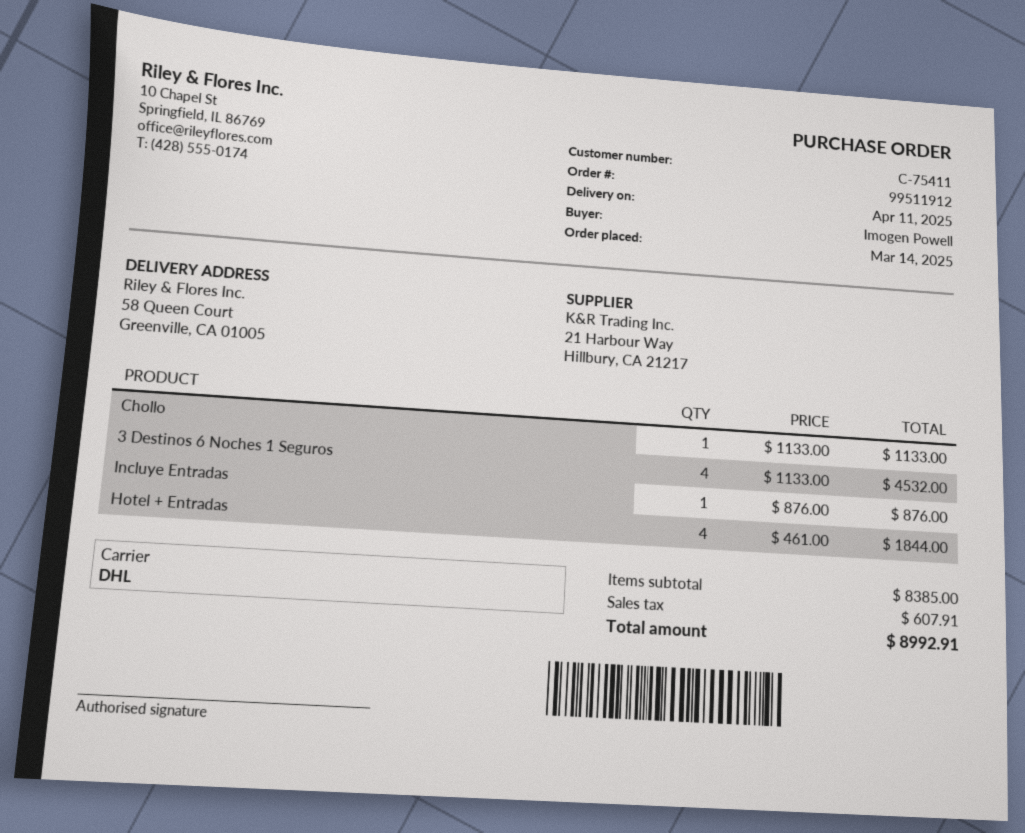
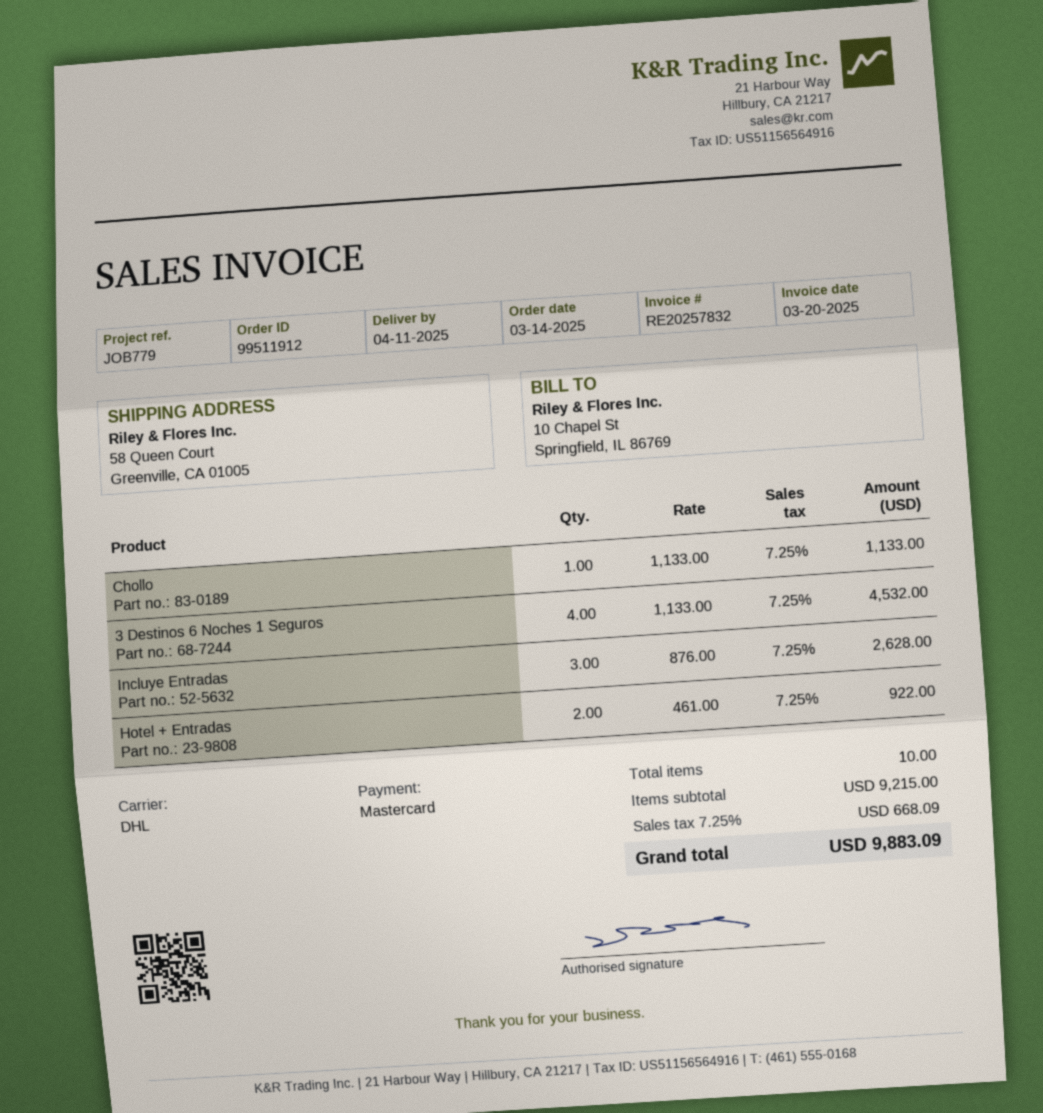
Incluye Entradas: 1 x 876.00 = 876.00 -> 3 x 876.00 = 2628.00
Hotel + Entradas: 4 x 461.00 = 1844.00 -> 2 x 461.00 = 922.00
subtotal: 8385.00 -> 9215.00
tax: 607.91 -> 668.09
total: 8992.91 -> 9883.09

